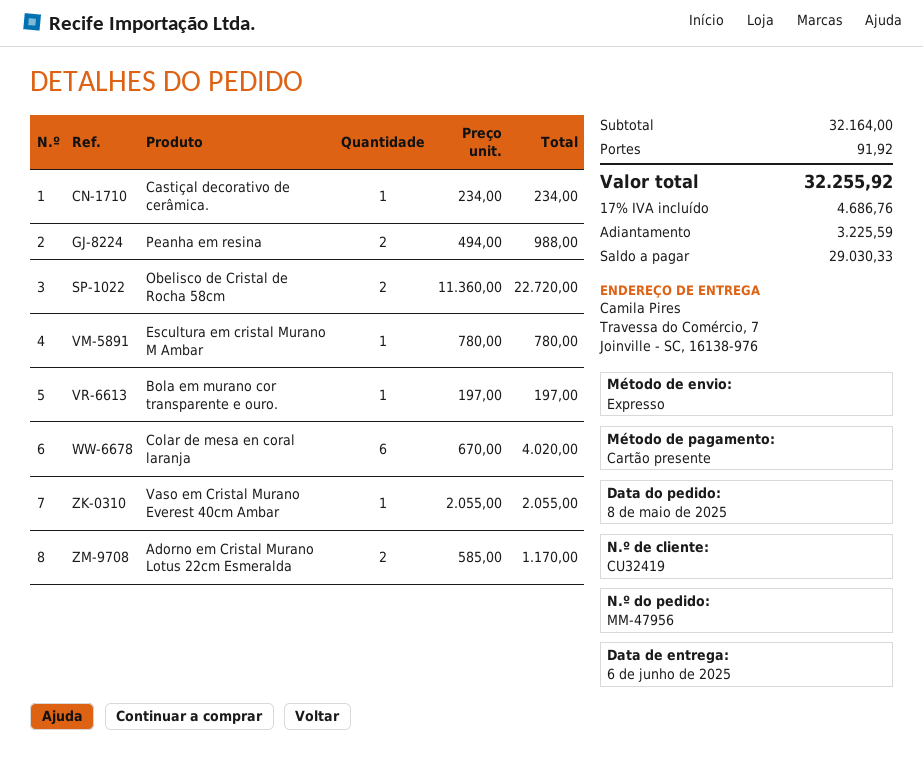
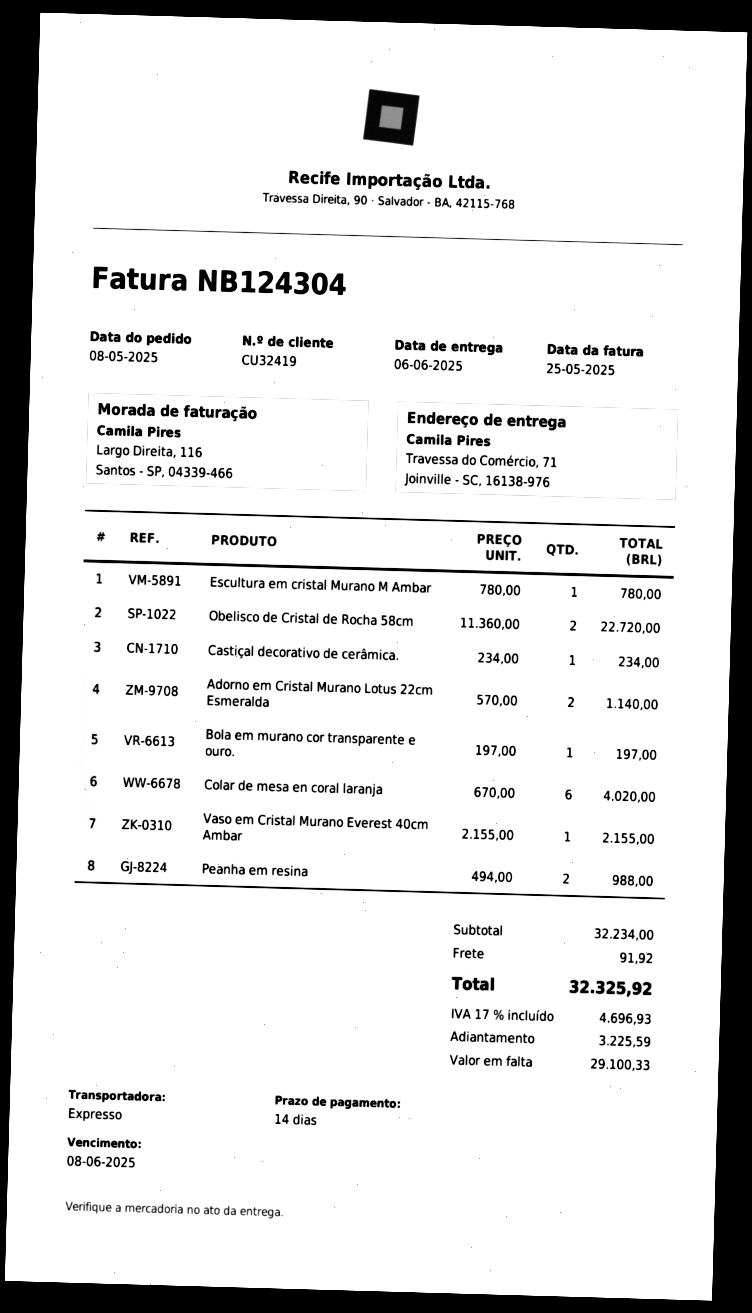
ship to: Travessa do Comércio, 7, Joinville - SC, 16138-976 -> Travessa do Comércio, 71, Joinville - SC, 16138-976
Vaso em Cristal Murano Everest 40cm Ambar: 1 x 2055.00 = 2055.00 -> 1 x 2155.00 = 2155.00
Adorno em Cristal Murano Lotus 22cm Esmeralda: 2 x 585.00 = 1170.00 -> 2 x 570.00 = 1140.00
subtotal: 32164.00 -> 32234.00
tax: 17% = 4686.76 -> 17% = 4696.93
total: 32255.92 -> 32325.92
balance: 29030.33 -> 29100.33

